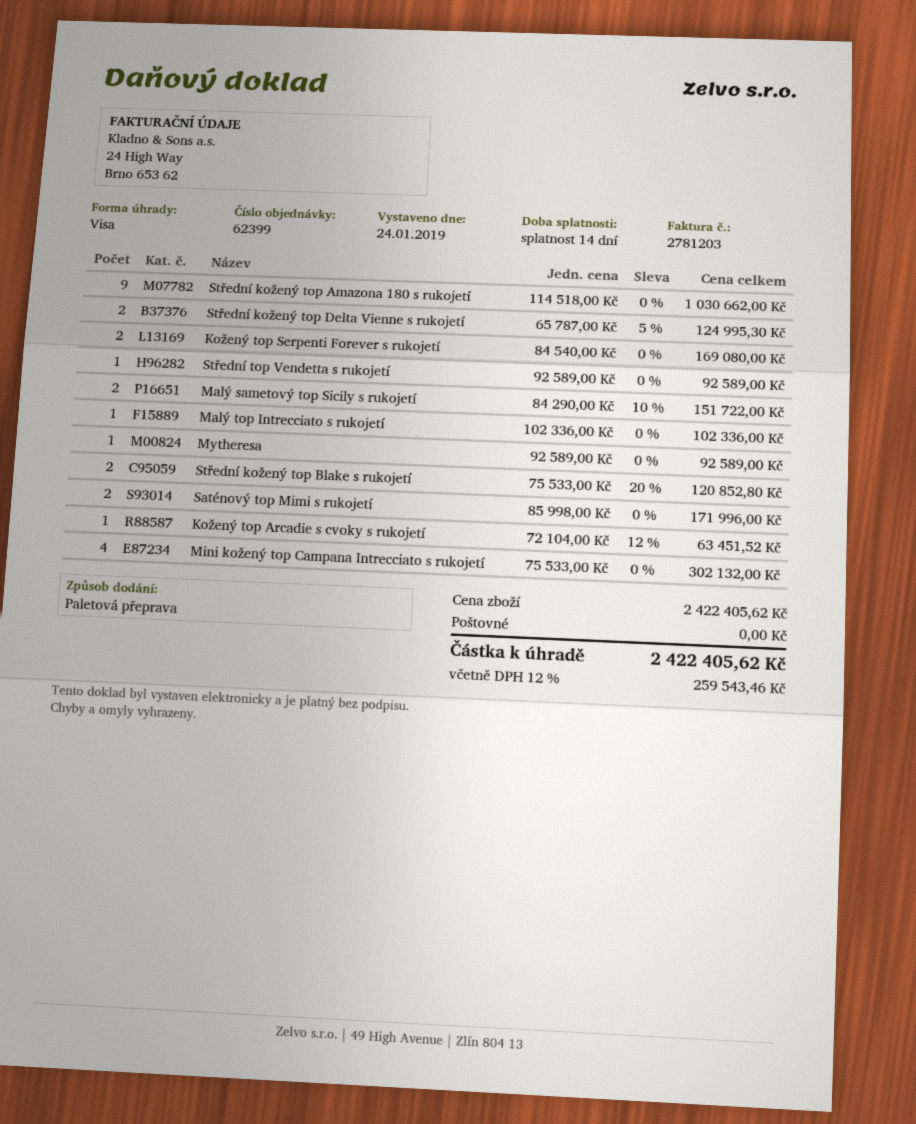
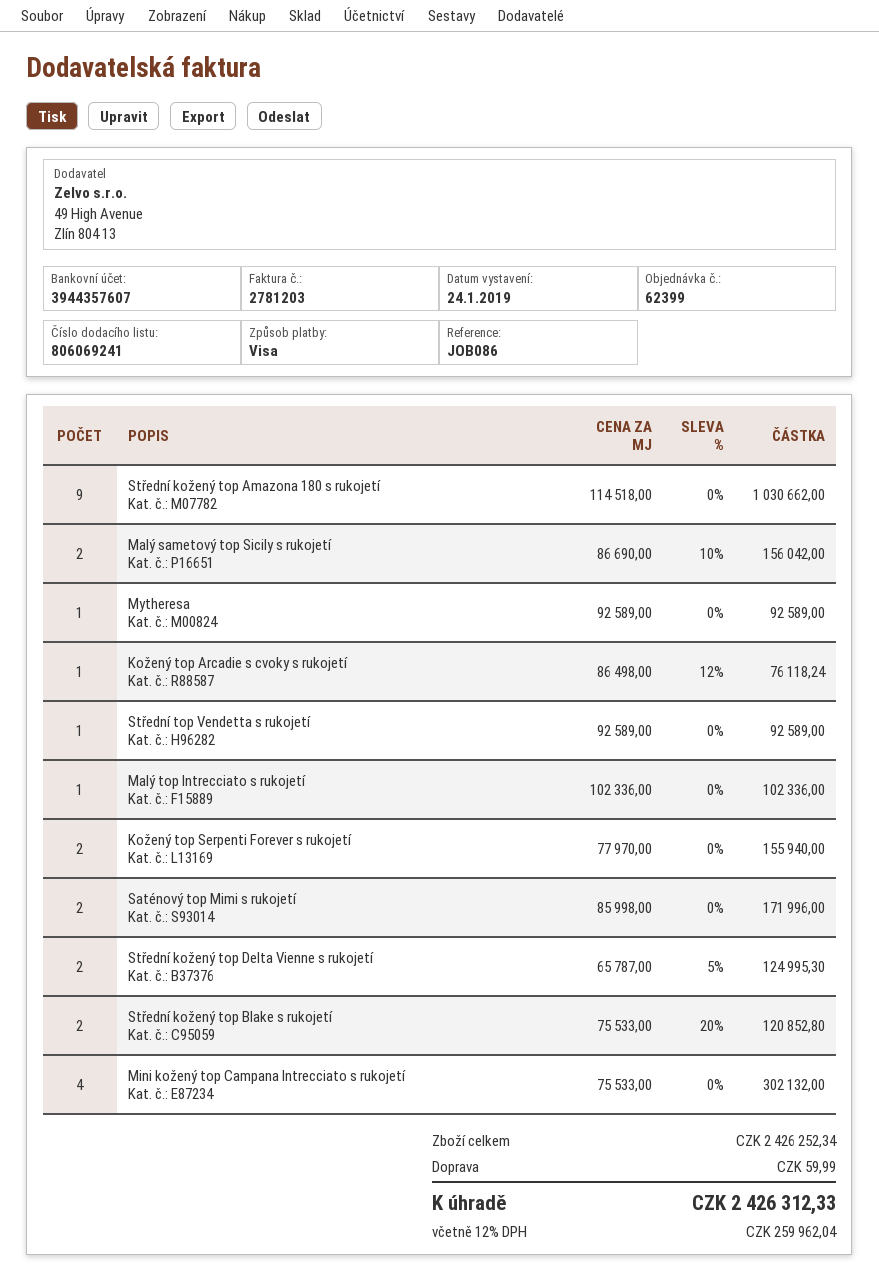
Kožený top Serpenti Forever s rukojetí: 2 x 84540.00 = 169080.00 -> 2 x 77970.00 = 155940.00
Malý sametový top Sicily s rukojetí: 2 x 84290.00 - 10% = 151722.00 -> 2 x 86690.00 - 10% = 156042.00
Kožený top Arcadie s cvoky s rukojetí: 1 x 72104.00 - 12% = 63451.52 -> 1 x 86498.00 - 12% = 76118.24
subtotal: 2422405.62 -> 2426252.34
shipping: 0.00 -> 59.99
tax: 12% = 259543.46 -> 12% = 259962.04
total: 2422405.62 -> 2426312.33

